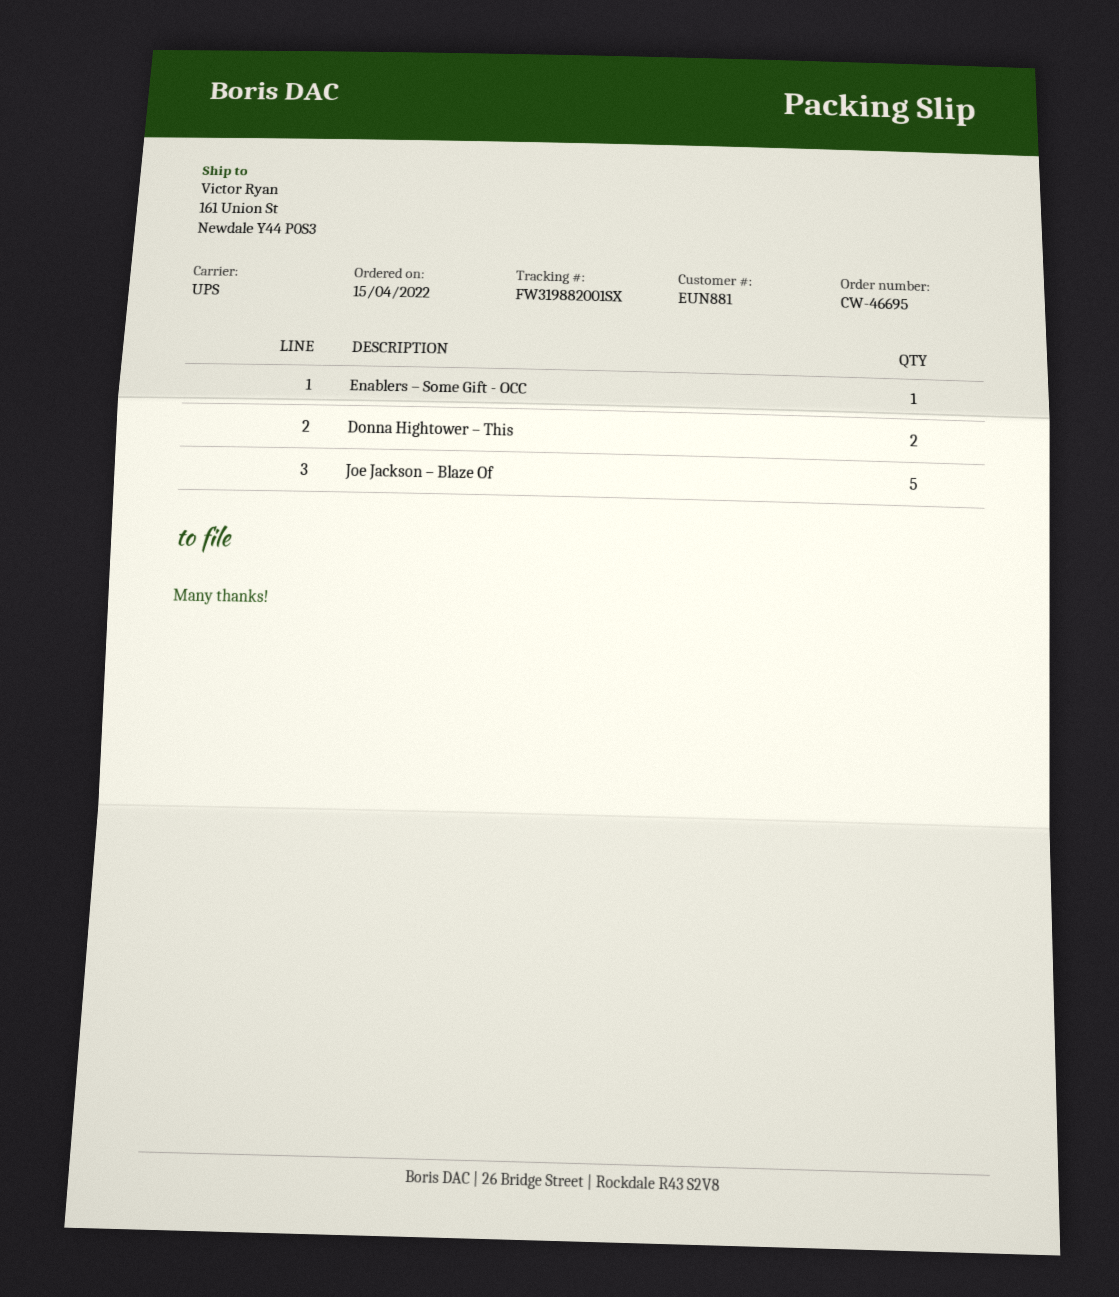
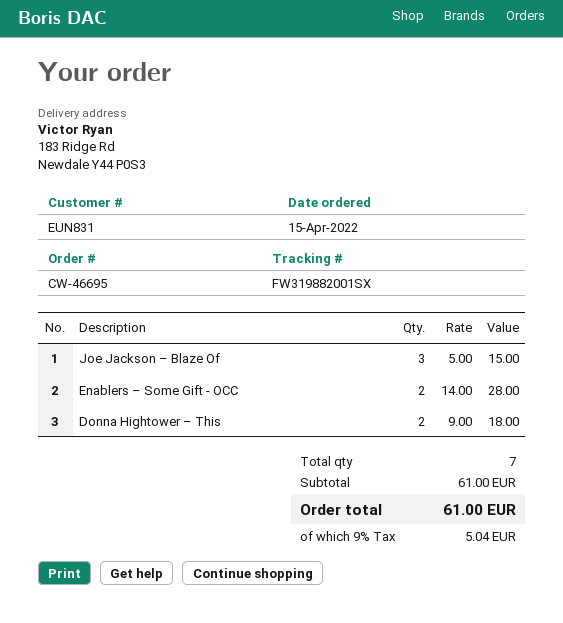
customer number: EUN881 -> EUN831
ship to: 161 Union St, Newdale Y44 P0S3 -> 183 Ridge Rd, Newdale Y44 P0S3
Enablers – Some Gift - OCC: 1 -> 2
Joe Jackson – Blaze Of: 5 -> 3

